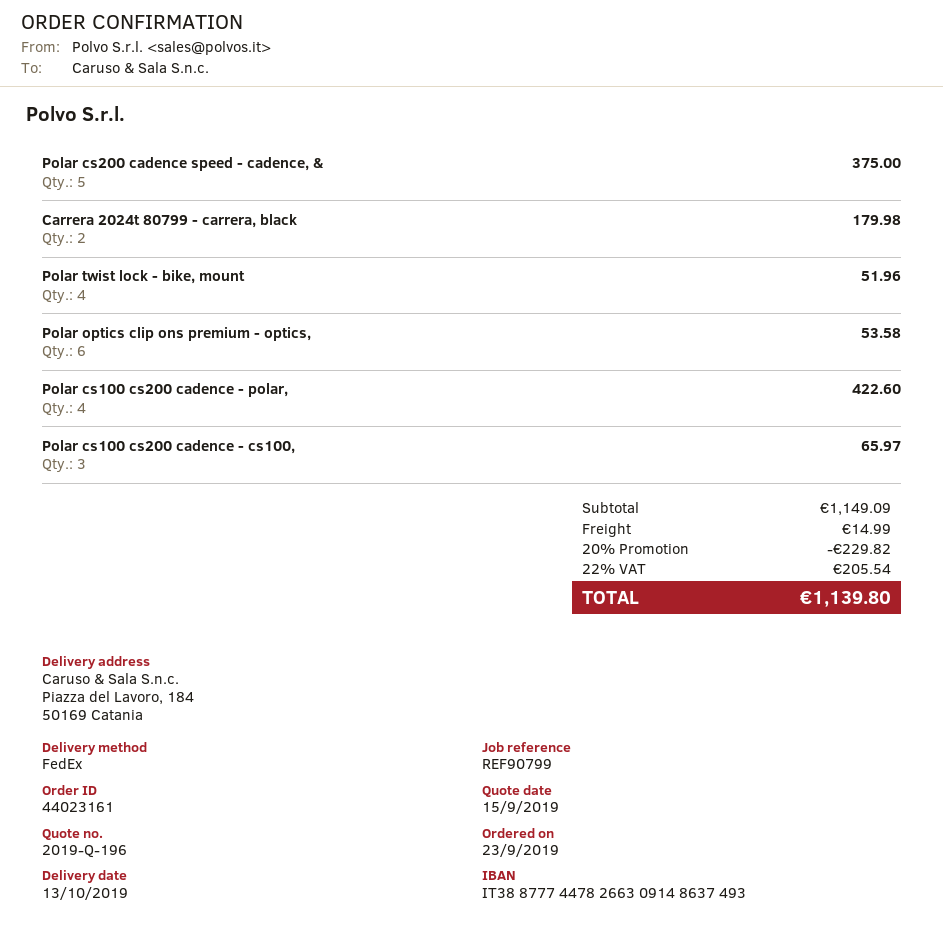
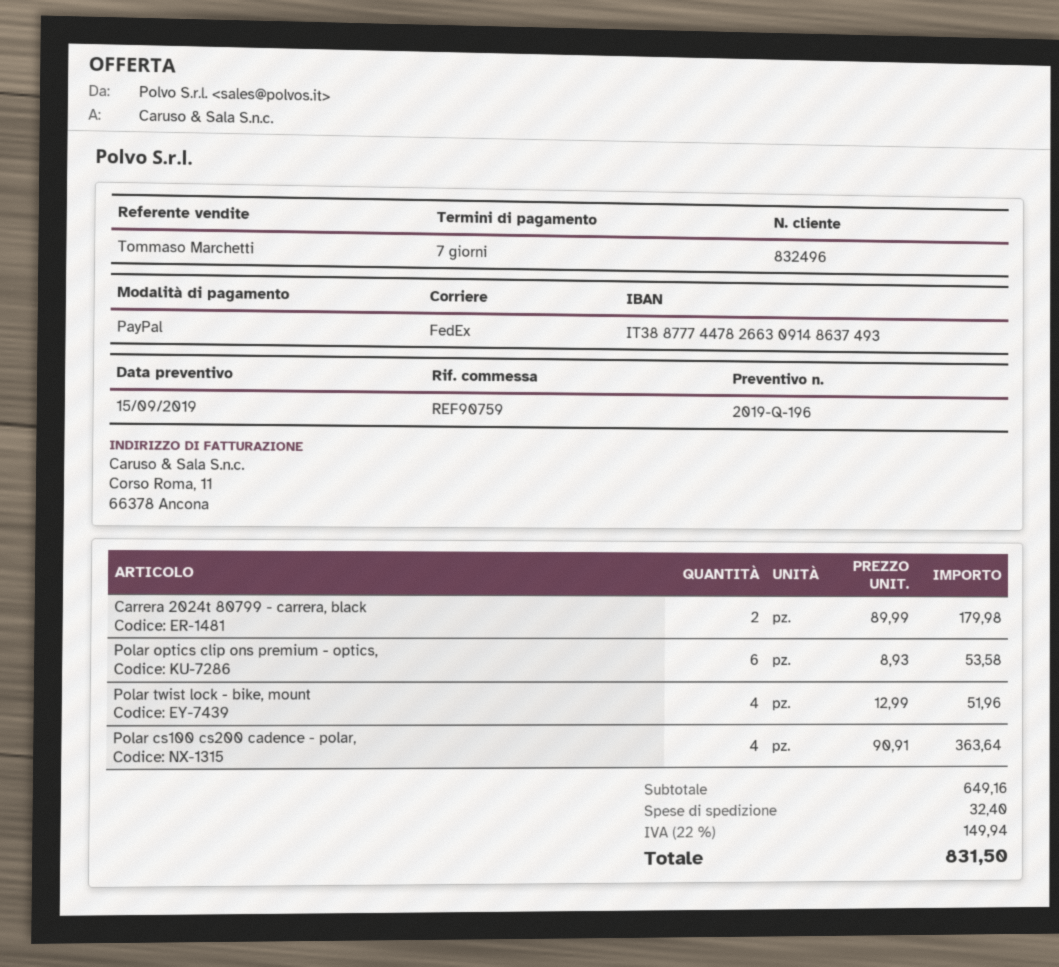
reference: REF90799 -> REF90759
Polar cs200 cadence speed - cadence, &: 5 for 375.00 -> none
Polar cs100 cs200 cadence - polar,: 4 for 422.60 -> 4 for 363.64
Polar cs100 cs200 cadence - cs100,: 3 for 65.97 -> none
subtotal: 1149.09 -> 649.16
discount: 20% = 229.82 -> none
shipping: 14.99 -> 32.40
tax: 22% = 205.54 -> 22% = 149.94
total: 1139.80 -> 831.50

